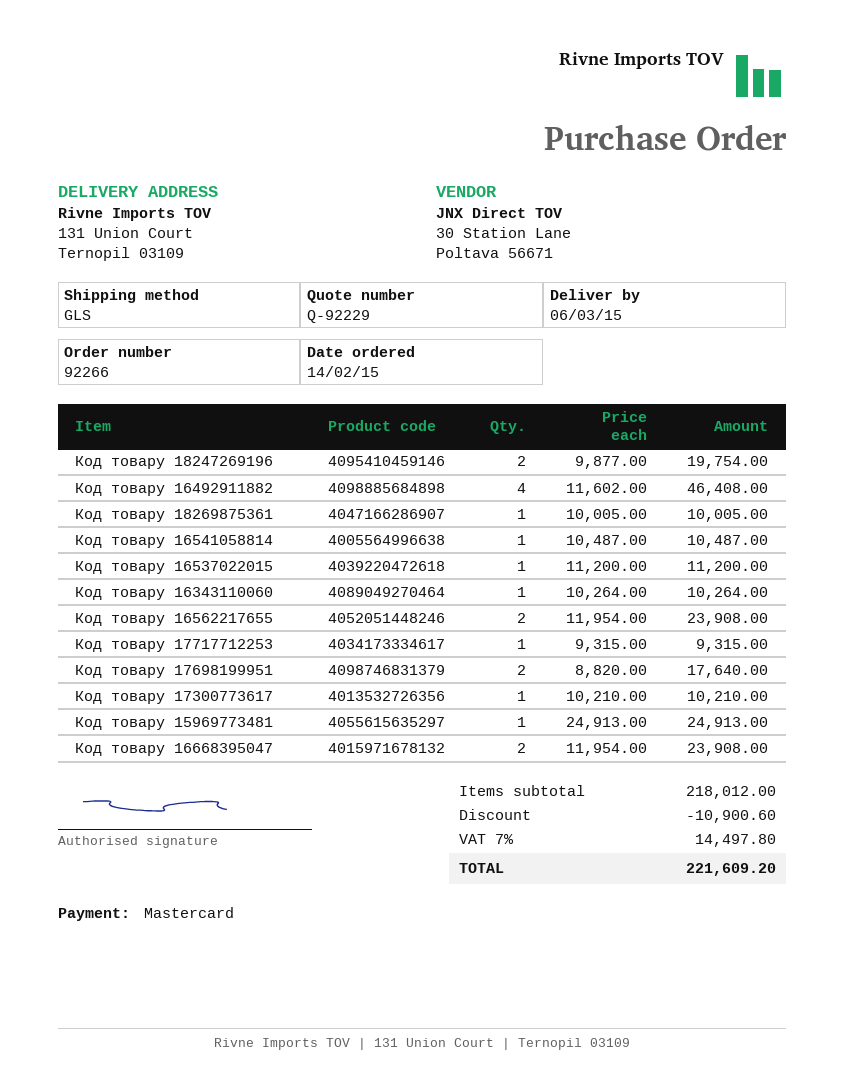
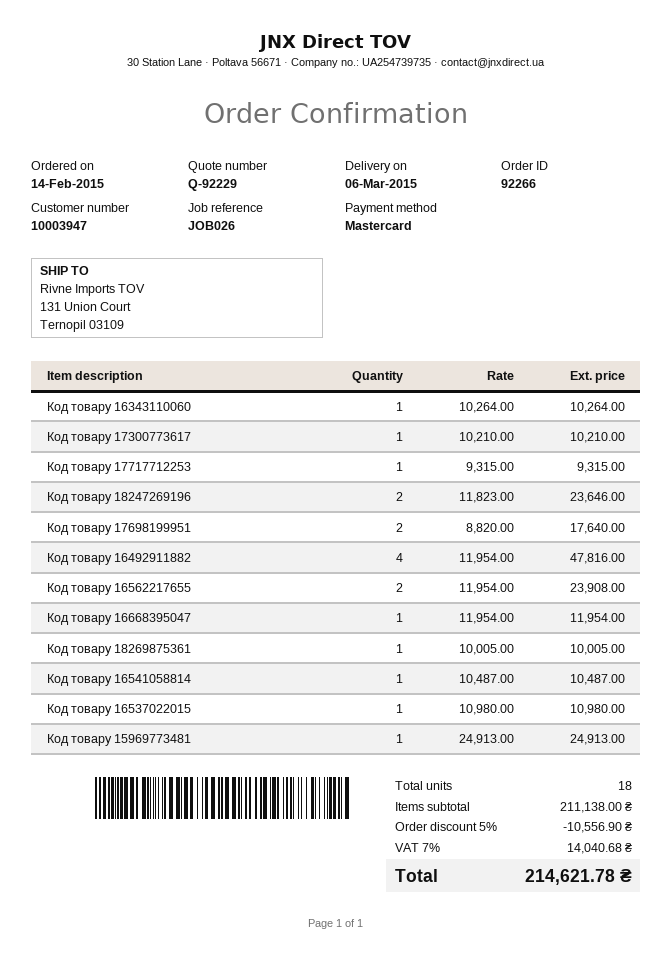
Код товару 18247269196: 2 x 9877.00 = 19754.00 -> 2 x 11823.00 = 23646.00
Код товару 16492911882: 4 x 11602.00 = 46408.00 -> 4 x 11954.00 = 47816.00
Код товару 16537022015: 1 x 11200.00 = 11200.00 -> 1 x 10980.00 = 10980.00
Код товару 16668395047: 2 x 11954.00 = 23908.00 -> 1 x 11954.00 = 11954.00
subtotal: 218012.00 -> 211138.00
discount: 10900.60 -> 10556.90
tax: 7% = 14497.80 -> 7% = 14040.68
total: 221609.20 -> 214621.78

